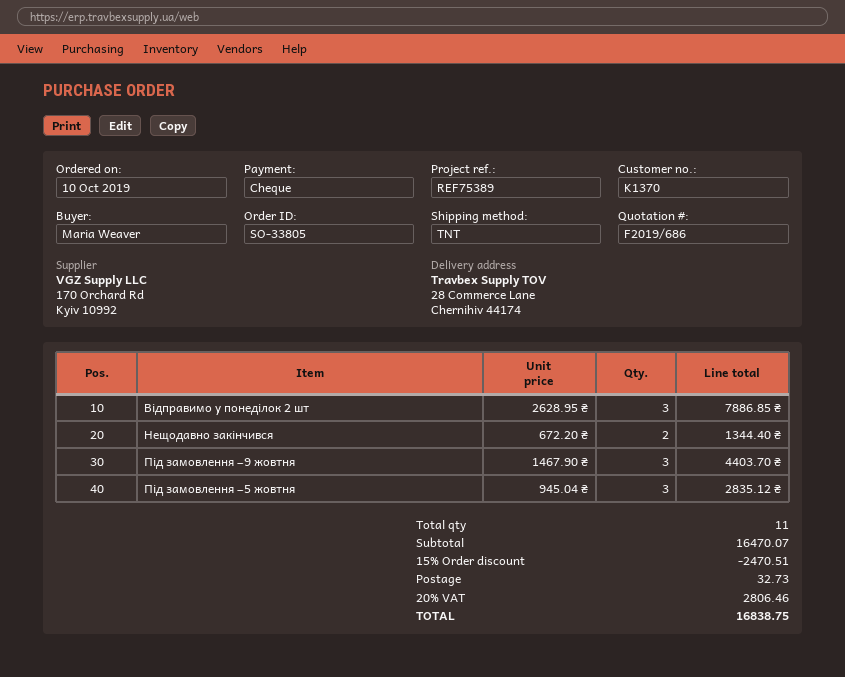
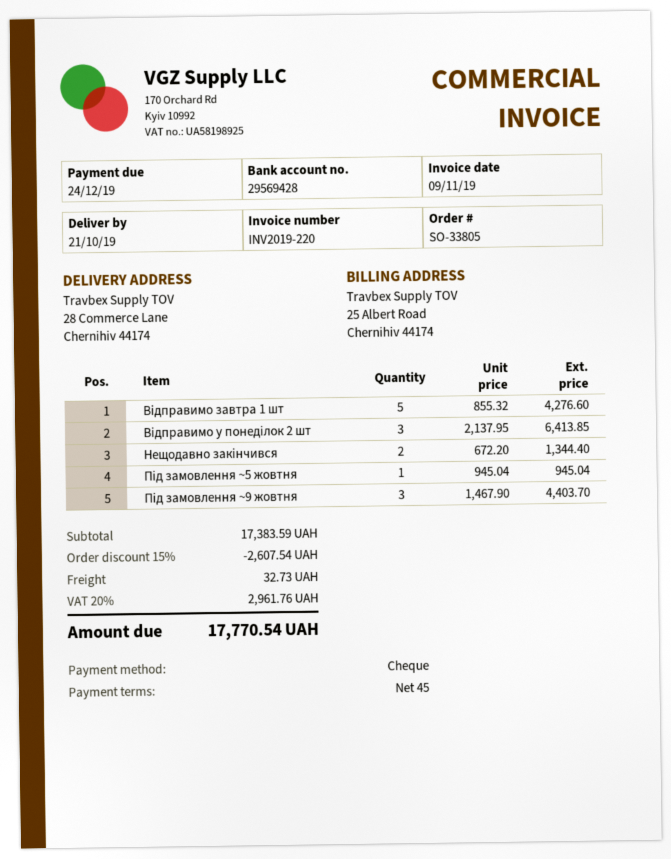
Відправимо у понеділок 2 шт: 3 x 2628.95 = 7886.85 -> 3 x 2137.95 = 6413.85
Під замовлення ~5 жовтня: 3 x 945.04 = 2835.12 -> 1 x 945.04 = 945.04
Відправимо завтра 1 шт: none -> 5 x 855.32 = 4276.60
subtotal: 16470.07 -> 17383.59
discount: 15% = 2470.51 -> 15% = 2607.54
tax: 20% = 2806.46 -> 20% = 2961.76
total: 16838.75 -> 17770.54

